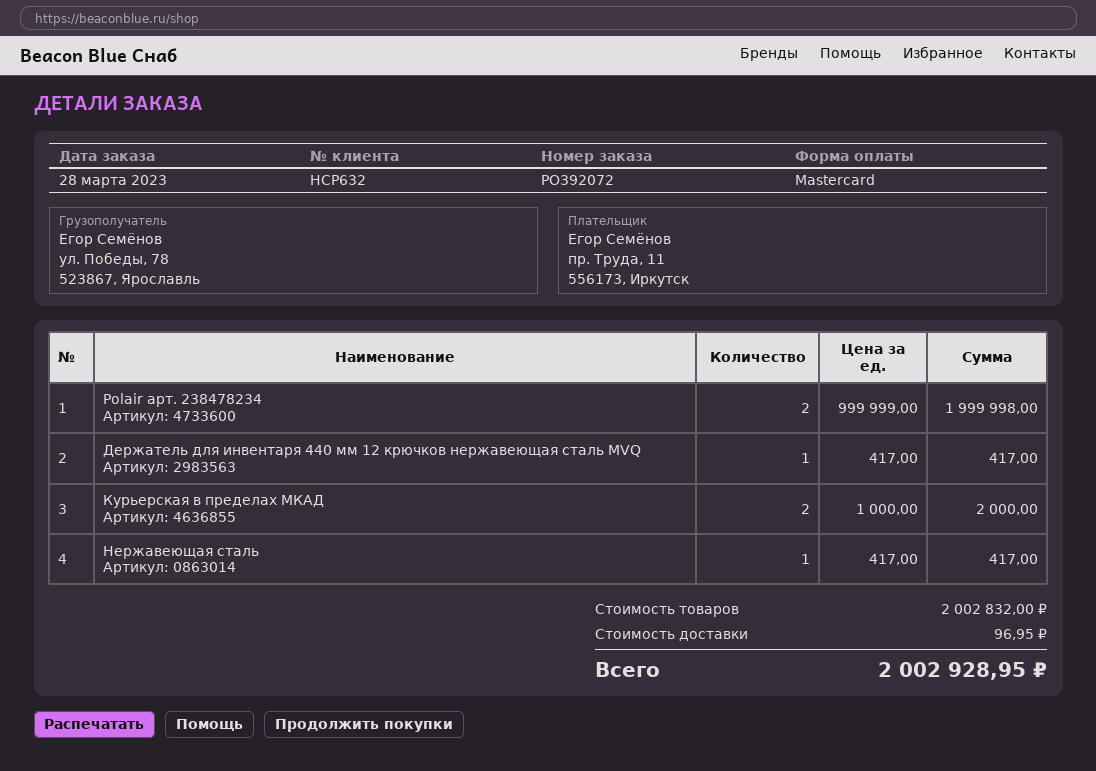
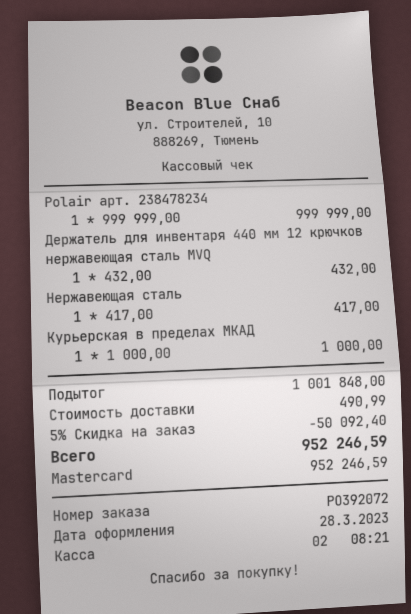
Polair арт. 238478234: 2 x 999999.00 = 1999998.00 -> 1 x 999999.00 = 999999.00
Держатель для инвентаря 440 мм 12 крючков нержавеющая сталь MVQ: 1 x 417.00 = 417.00 -> 1 x 432.00 = 432.00
Курьерская в пределах МКАД: 2 x 1000.00 = 2000.00 -> 1 x 1000.00 = 1000.00
subtotal: 2002832.00 -> 1001848.00
discount: none -> 5% = 50092.40
shipping: 96.95 -> 490.99
total: 2002928.95 -> 952246.59

